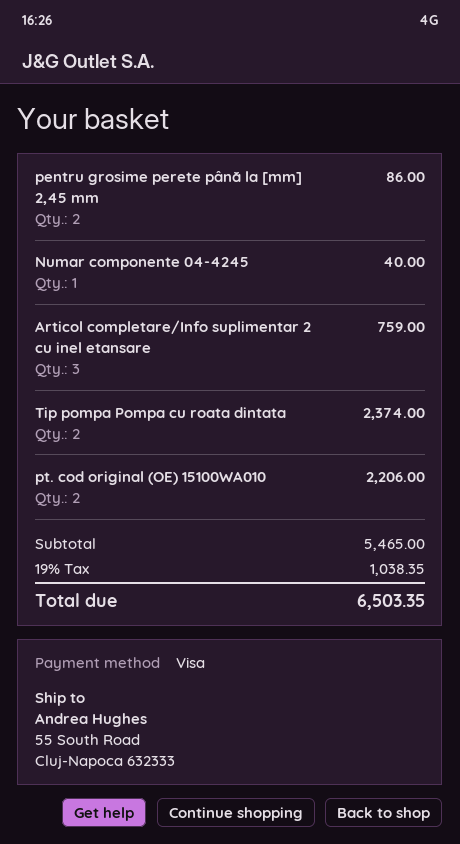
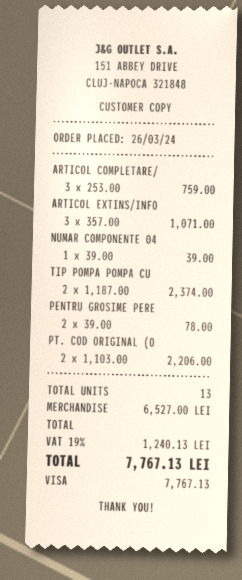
pentru grosime perete până la [mm] 2,45 mm: 2 for 86.00 -> 2 for 78.00
Numar componente 04-4245: 1 for 40.00 -> 1 for 39.00
ARTICOL EXTINS/INFO: none -> 3 for 1071.00
subtotal: 5465.00 -> 6527.00
tax: 19% = 1038.35 -> 19% = 1240.13
total: 6503.35 -> 7767.13

